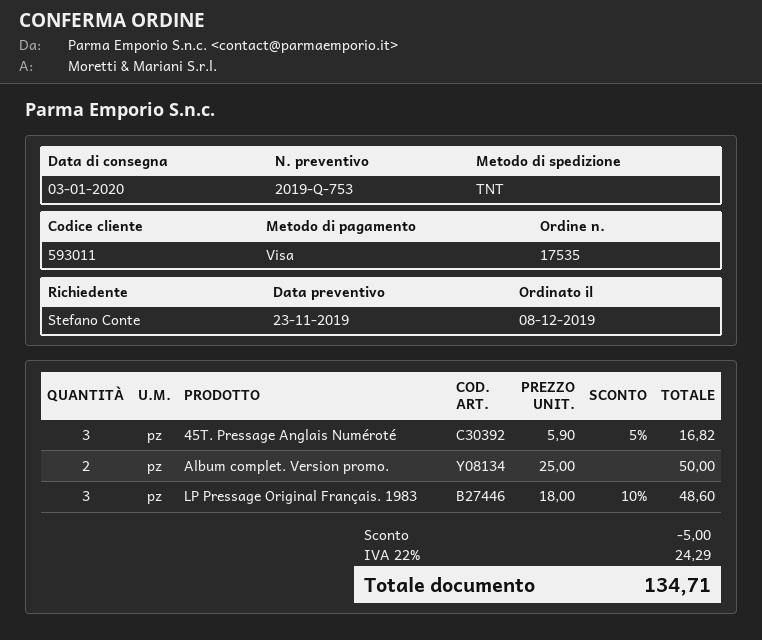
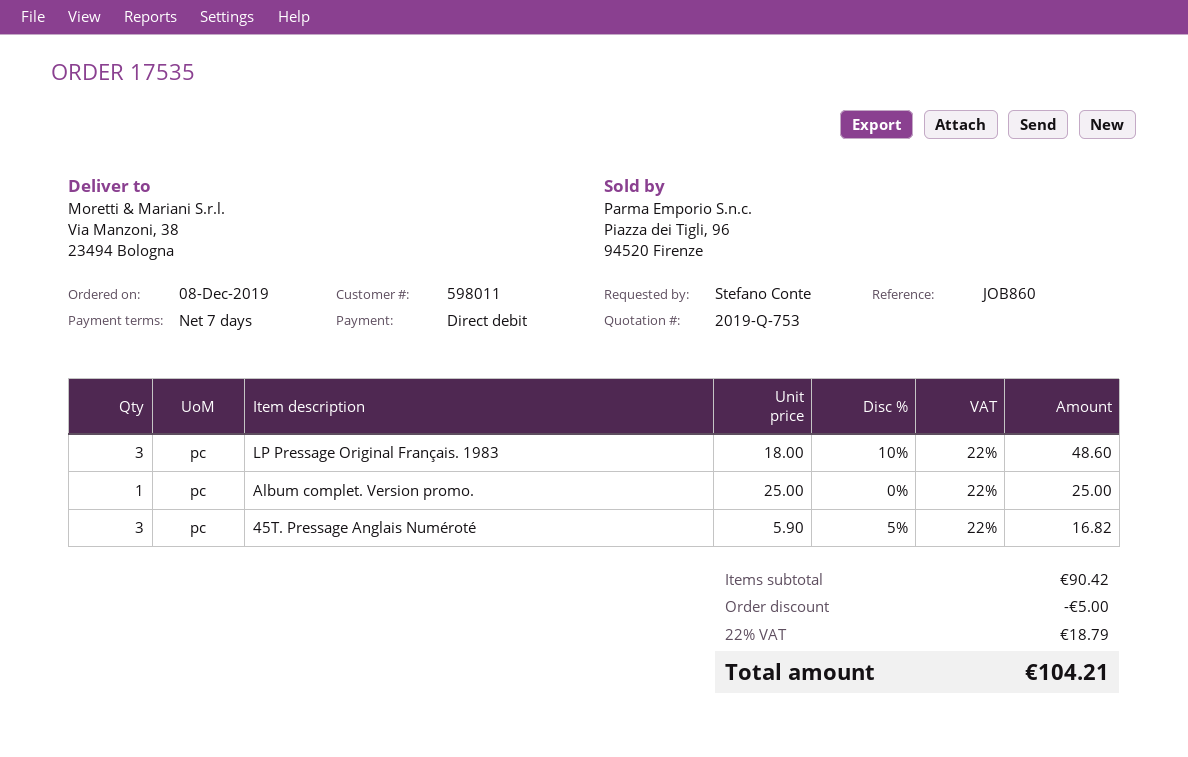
customer number: 593011 -> 598011
payment method: Visa -> direct debit
Album complet. Version promo.: 2 x 25.00 = 50.00 -> 1 x 25.00 = 25.00
tax: 22% = 24.29 -> 22% = 18.79
total: 134.71 -> 104.21

